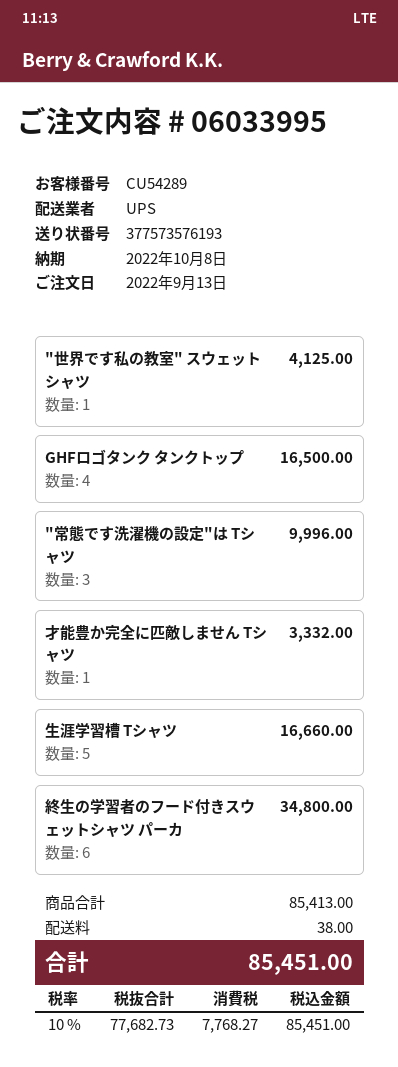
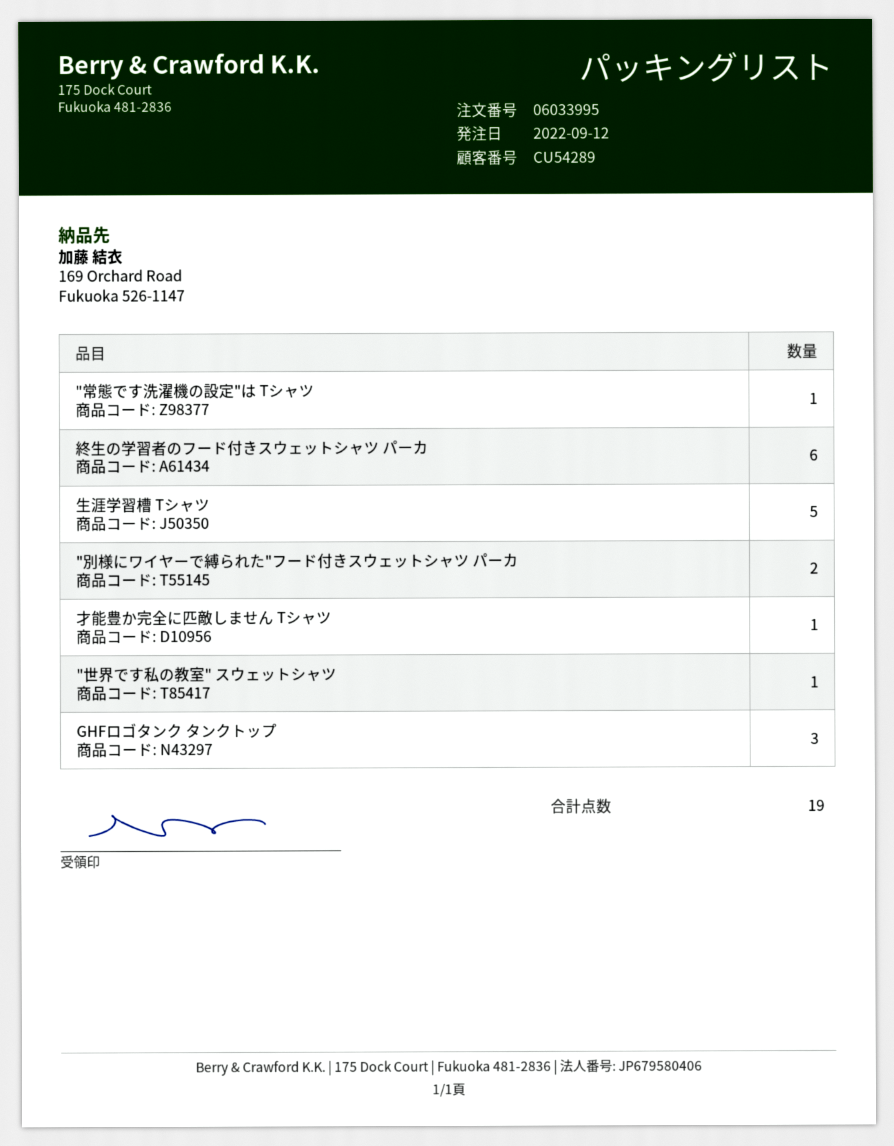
order date: 2022-09-13 -> 2022-09-12
GHFロゴタンク タンクトップ: 4 -> 3
"常態です洗濯機の設定"は Tシャツ: 3 -> 1
"別様にワイヤーで縛られた"フード付きスウェットシャツ パーカ: none -> 2

